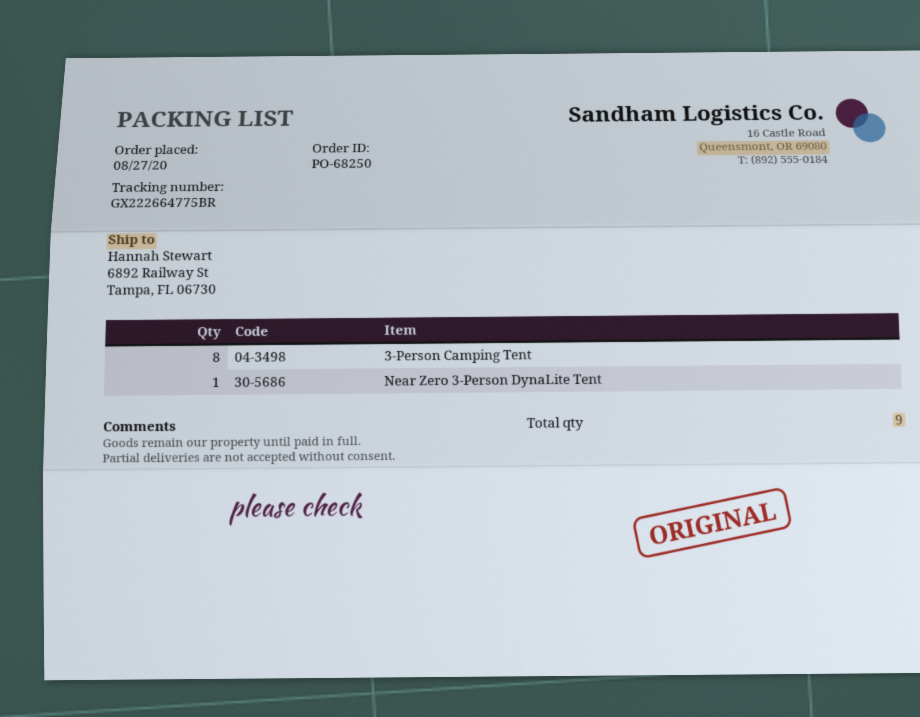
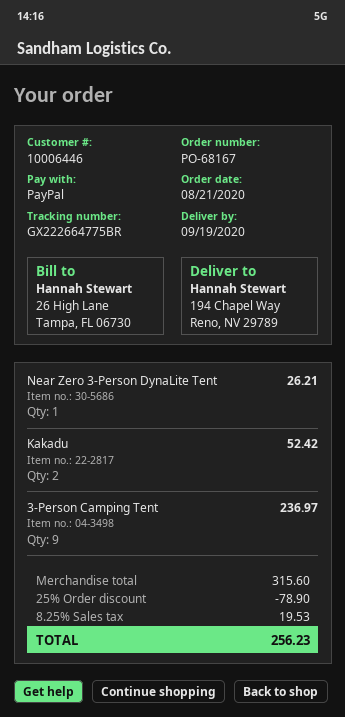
order number: PO-68250 -> PO-68167
order date: 2020-08-27 -> 2020-08-21
ship to: 6892 Railway St, Tampa, FL 06730 -> 194 Chapel Way, Reno, NV 29789
3-Person Camping Tent: 8 -> 9
Kakadu: none -> 2

